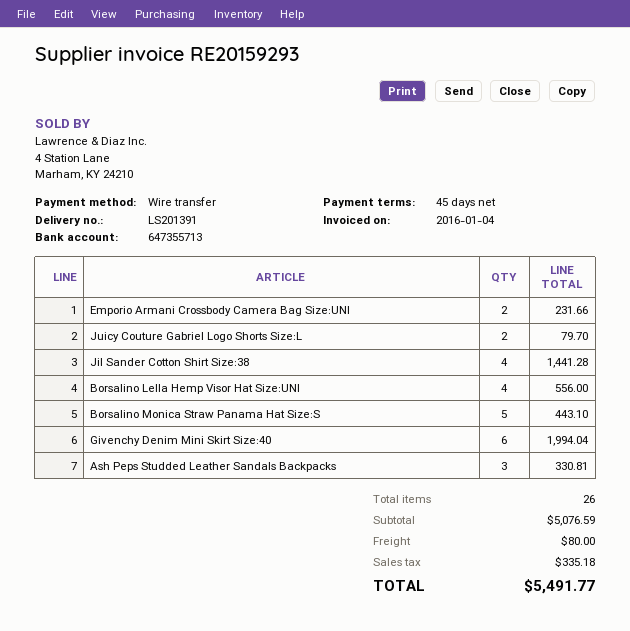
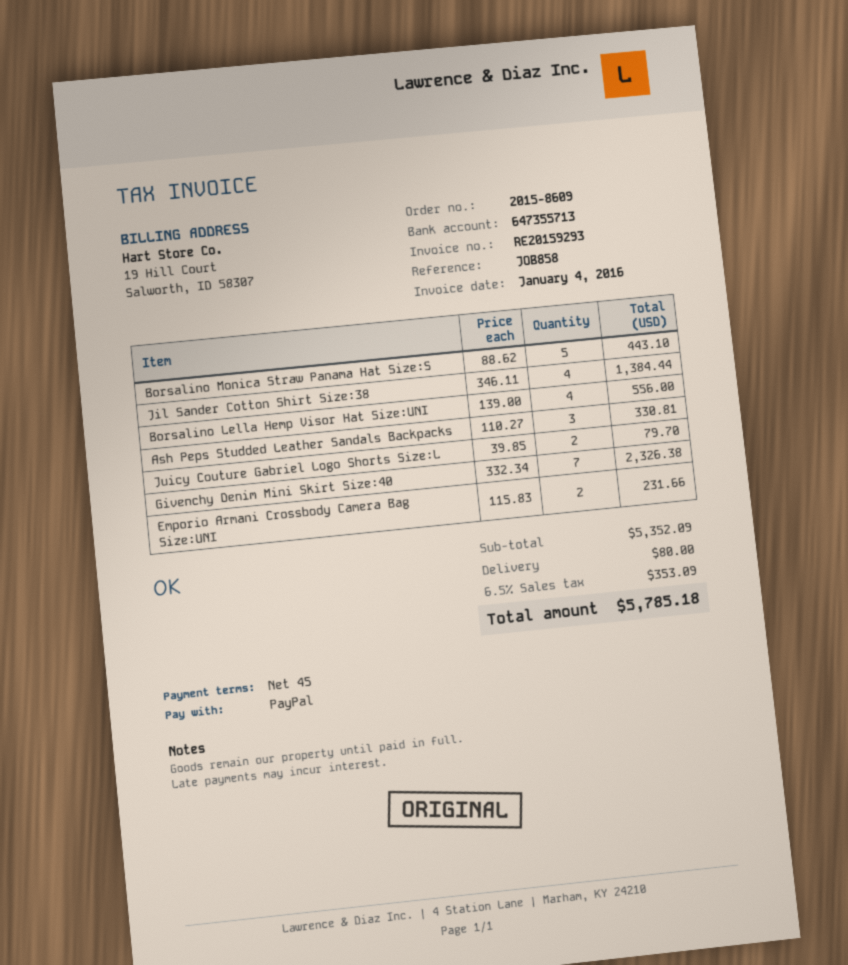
payment method: bank transfer -> PayPal
Jil Sander Cotton Shirt Size:38: 4 for 1441.28 -> 4 for 1384.44
Givenchy Denim Mini Skirt Size:40: 6 for 1994.04 -> 7 for 2326.38
subtotal: 5076.59 -> 5352.09
tax: 335.18 -> 353.09
total: 5491.77 -> 5785.18

